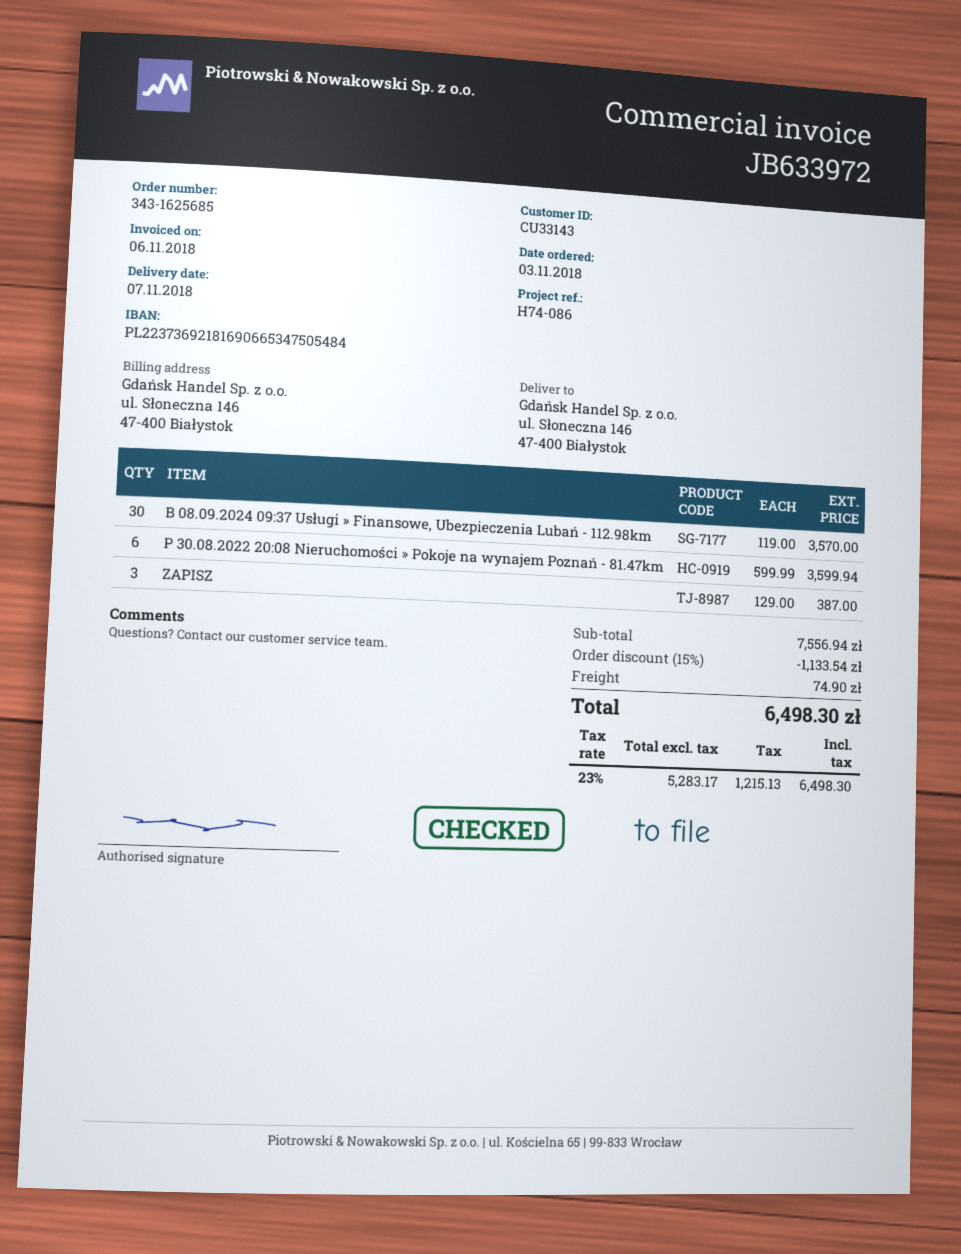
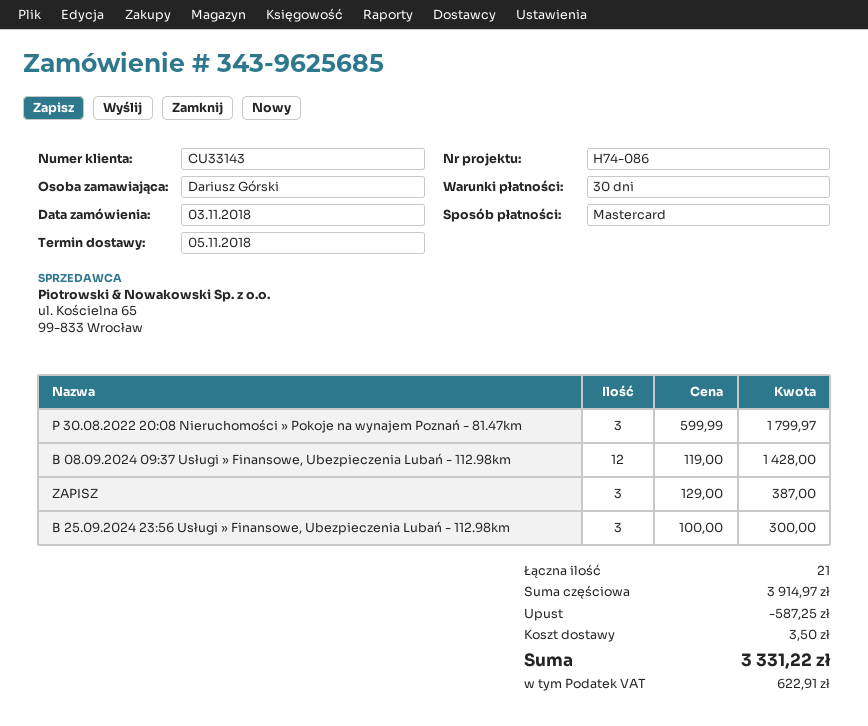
order number: 343-1625685 -> 343-9625685
delivery date: 2018-11-07 -> 2018-11-05
B 08.09.2024 09:37 Usługi » Finansowe, Ubezpieczenia Lubań - 112.98km: 30 x 119.00 = 3570.00 -> 12 x 119.00 = 1428.00
P 30.08.2022 20:08 Nieruchomości » Pokoje na wynajem Poznań - 81.47km: 6 x 599.99 = 3599.94 -> 3 x 599.99 = 1799.97
B 25.09.2024 23:56 Usługi » Finansowe, Ubezpieczenia Lubań - 112.98km: none -> 3 x 100.00 = 300.00
subtotal: 7556.94 -> 3914.97
discount: 1133.54 -> 587.25
shipping: 74.90 -> 3.50
tax: 1215.13 -> 622.91
total: 6498.30 -> 3331.22

